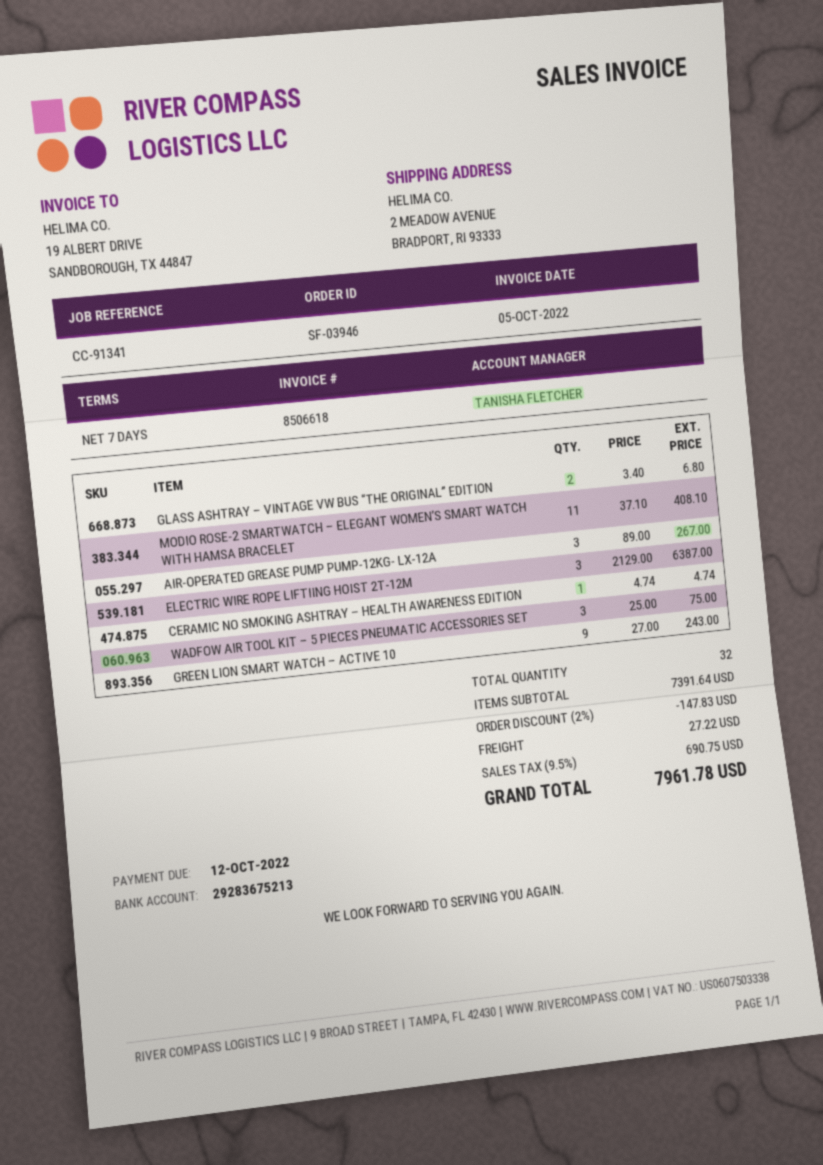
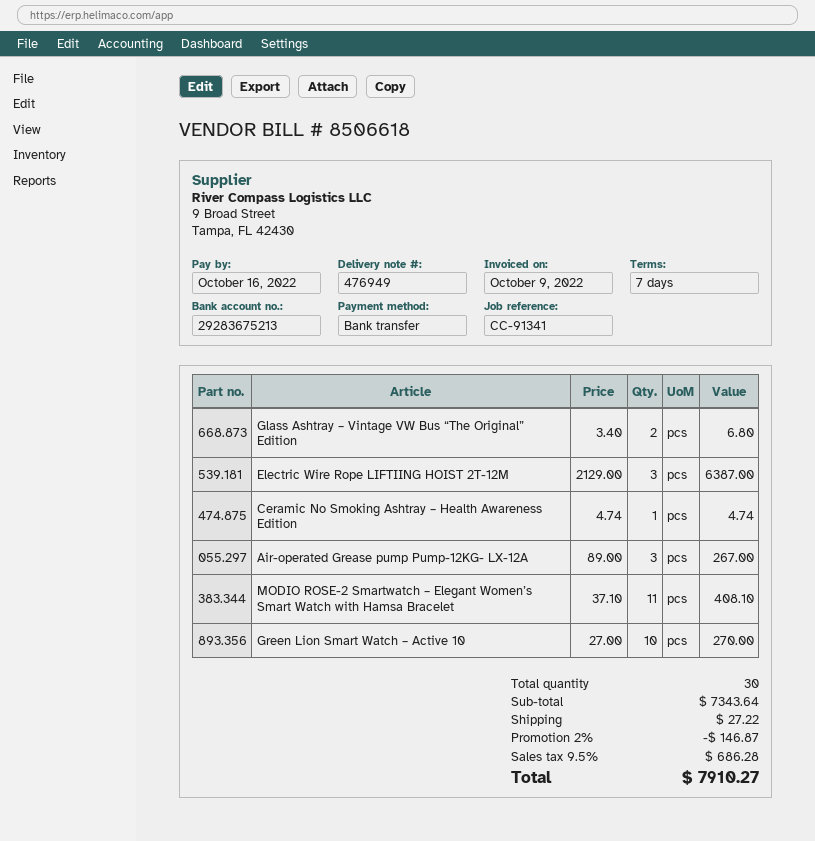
invoice date: 2022-10-05 -> 2022-10-09
due date: 2022-10-12 -> 2022-10-16
WADFOW AIR TOOL KIT – 5 PIECES PNEUMATIC ACCESSORIES SET: 3 x 25.00 = 75.00 -> none
GREEN LION SMART WATCH – ACTIVE 10: 9 x 27.00 = 243.00 -> 10 x 27.00 = 270.00
total quantity: 32 -> 30
subtotal: 7391.64 -> 7343.64
discount: 2% = 147.83 -> 2% = 146.87
tax: 9.5% = 690.75 -> 9.5% = 686.28
total: 7961.78 -> 7910.27

